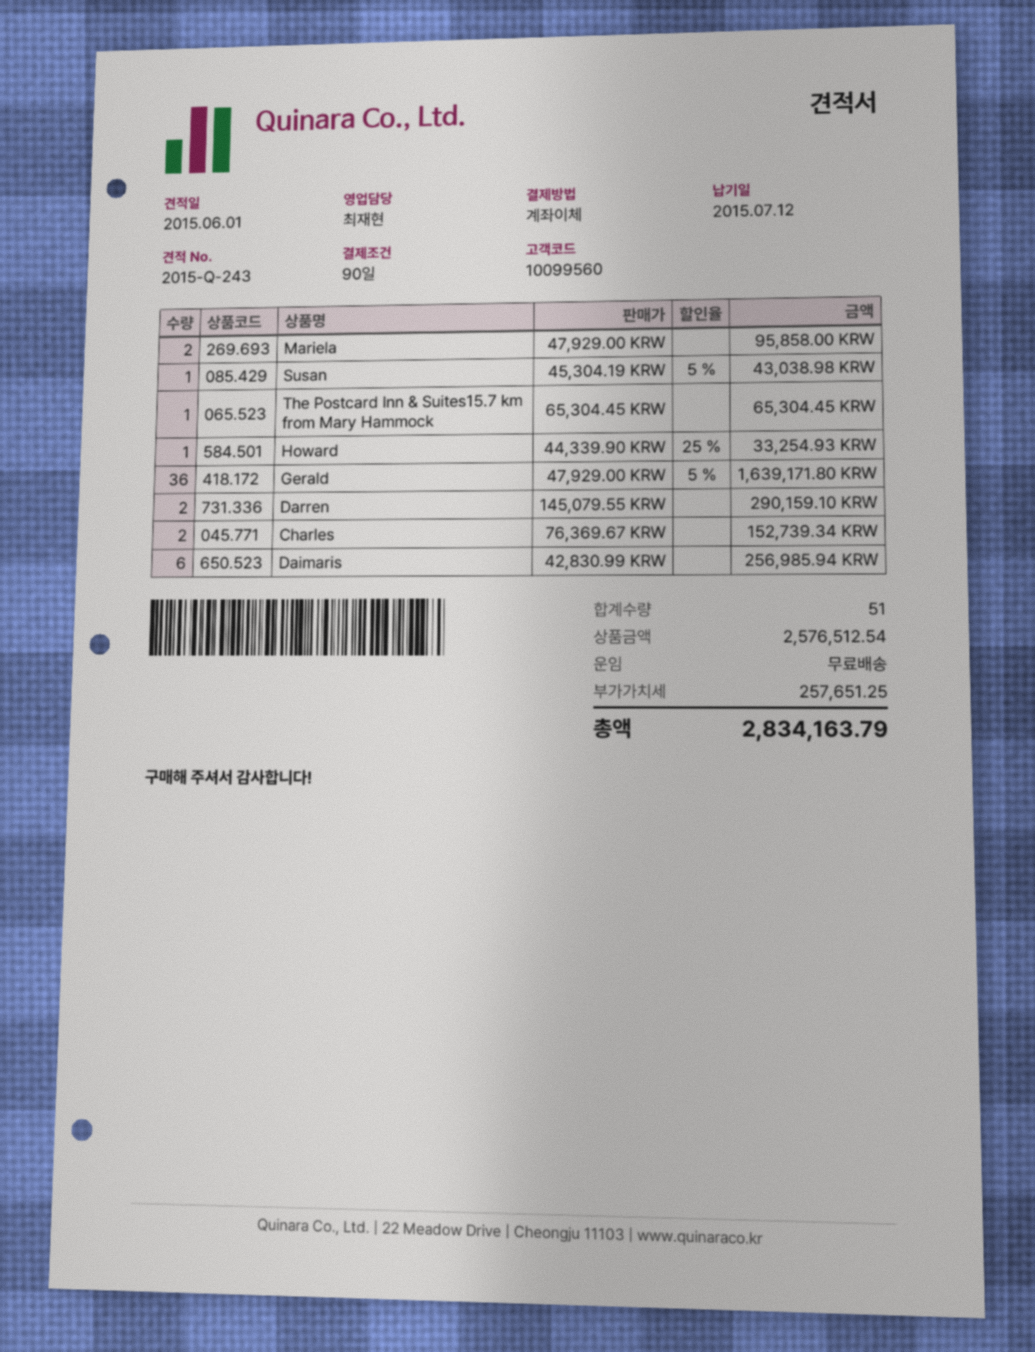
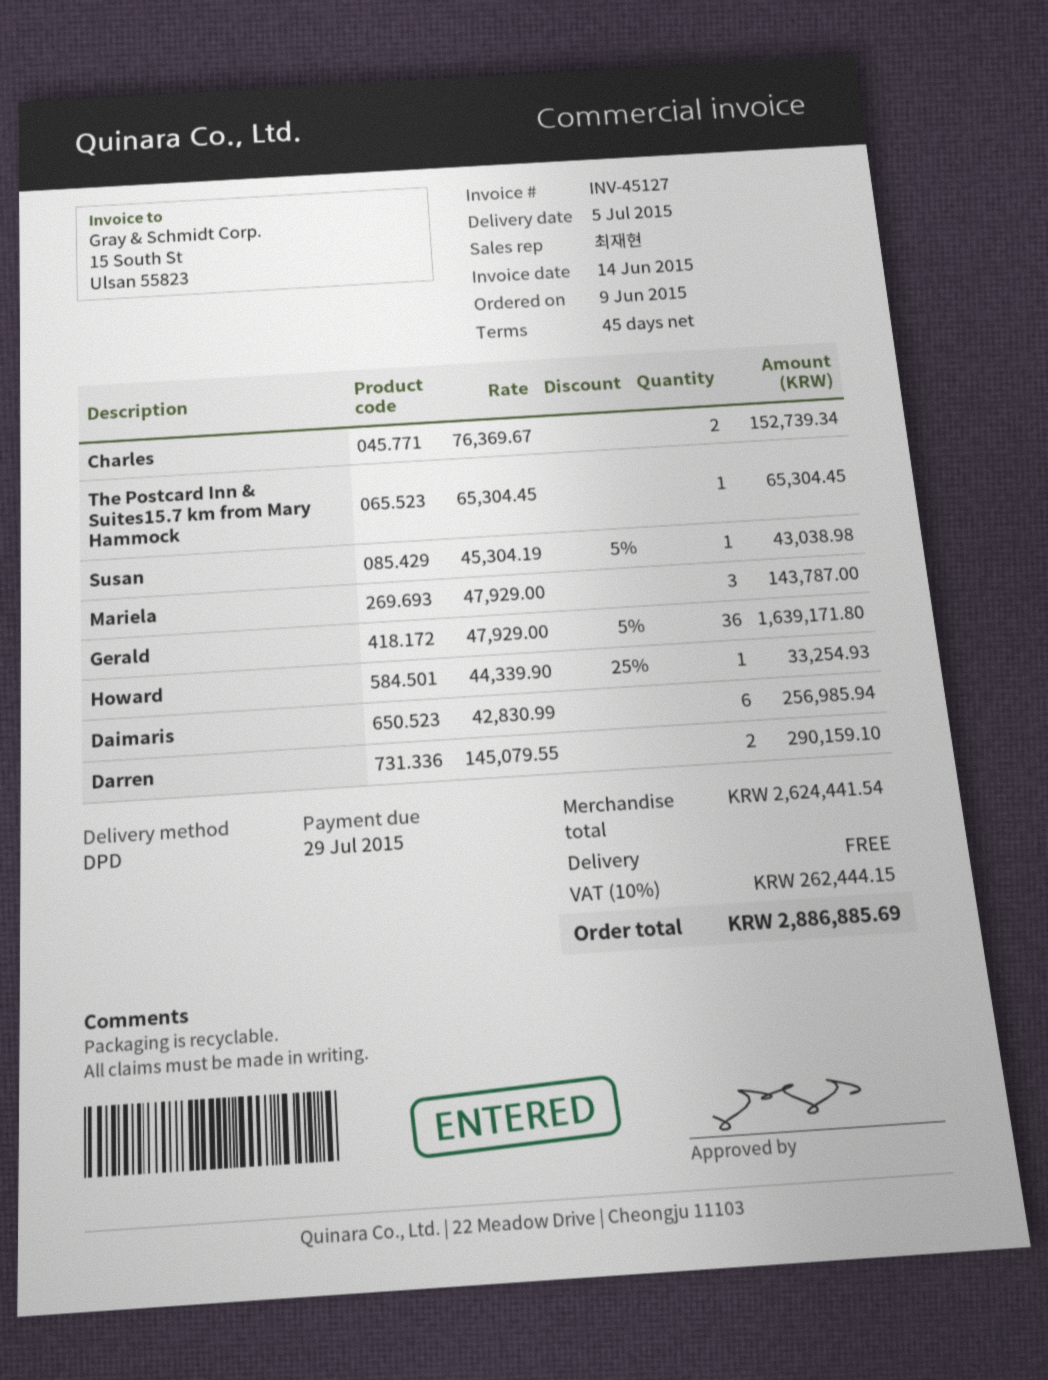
delivery date: 2015-07-12 -> 2015-07-05
payment terms: 90 days -> 45 days
Mariela: 2 x 47929.00 = 95858.00 -> 3 x 47929.00 = 143787.00
subtotal: 2576512.54 -> 2624441.54
tax: 257651.25 -> 262444.15
total: 2834163.79 -> 2886885.69

